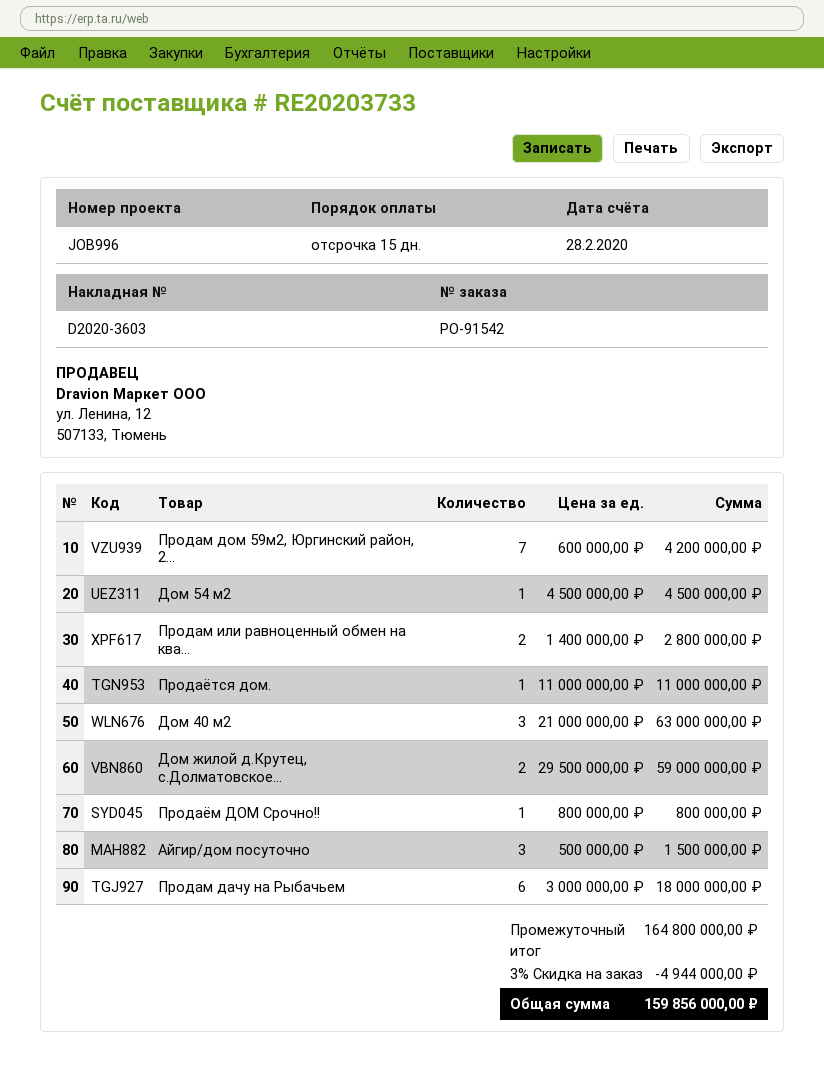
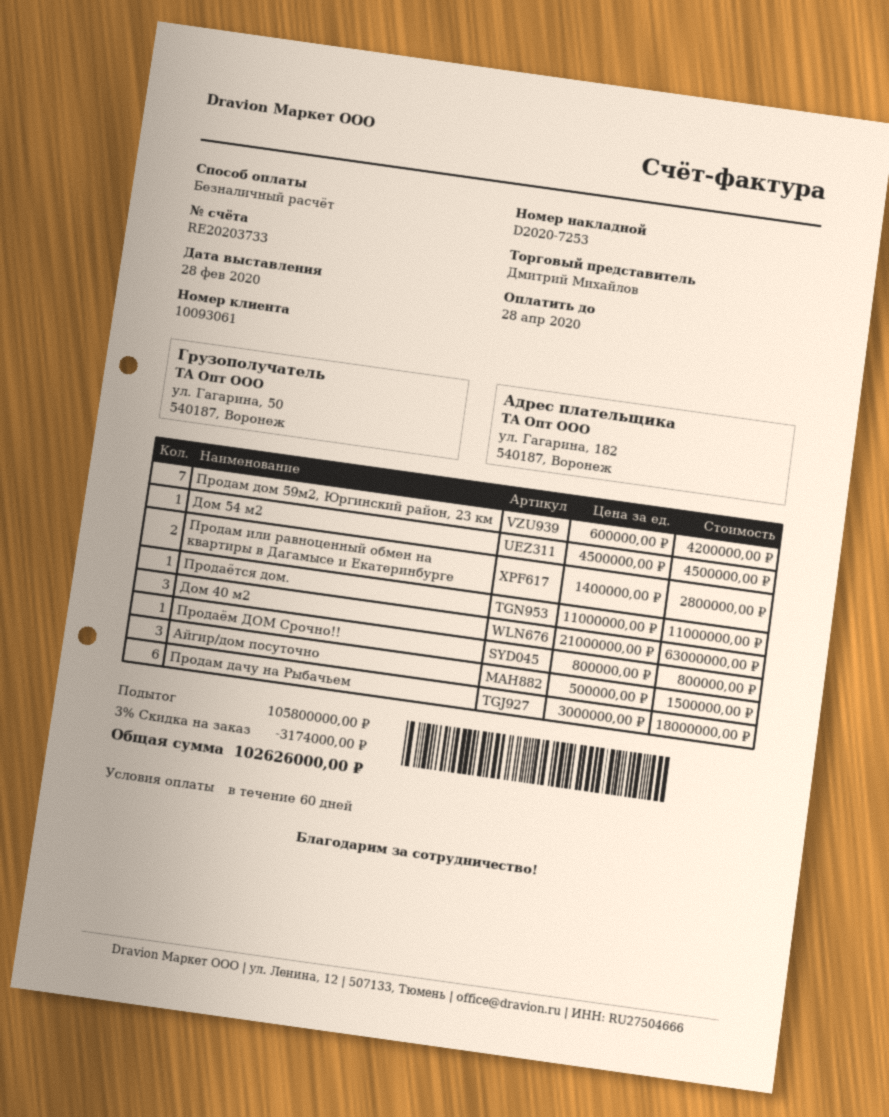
delivery note number: D2020-3603 -> D2020-7253
payment terms: 15 days -> 60 days
Дом жилой д.Крутец, с.Долматовское...: 2 x 29500000.00 = 59000000.00 -> none
subtotal: 164800000.00 -> 105800000.00
discount: 3% = 4944000.00 -> 3% = 3174000.00
total: 159856000.00 -> 102626000.00

